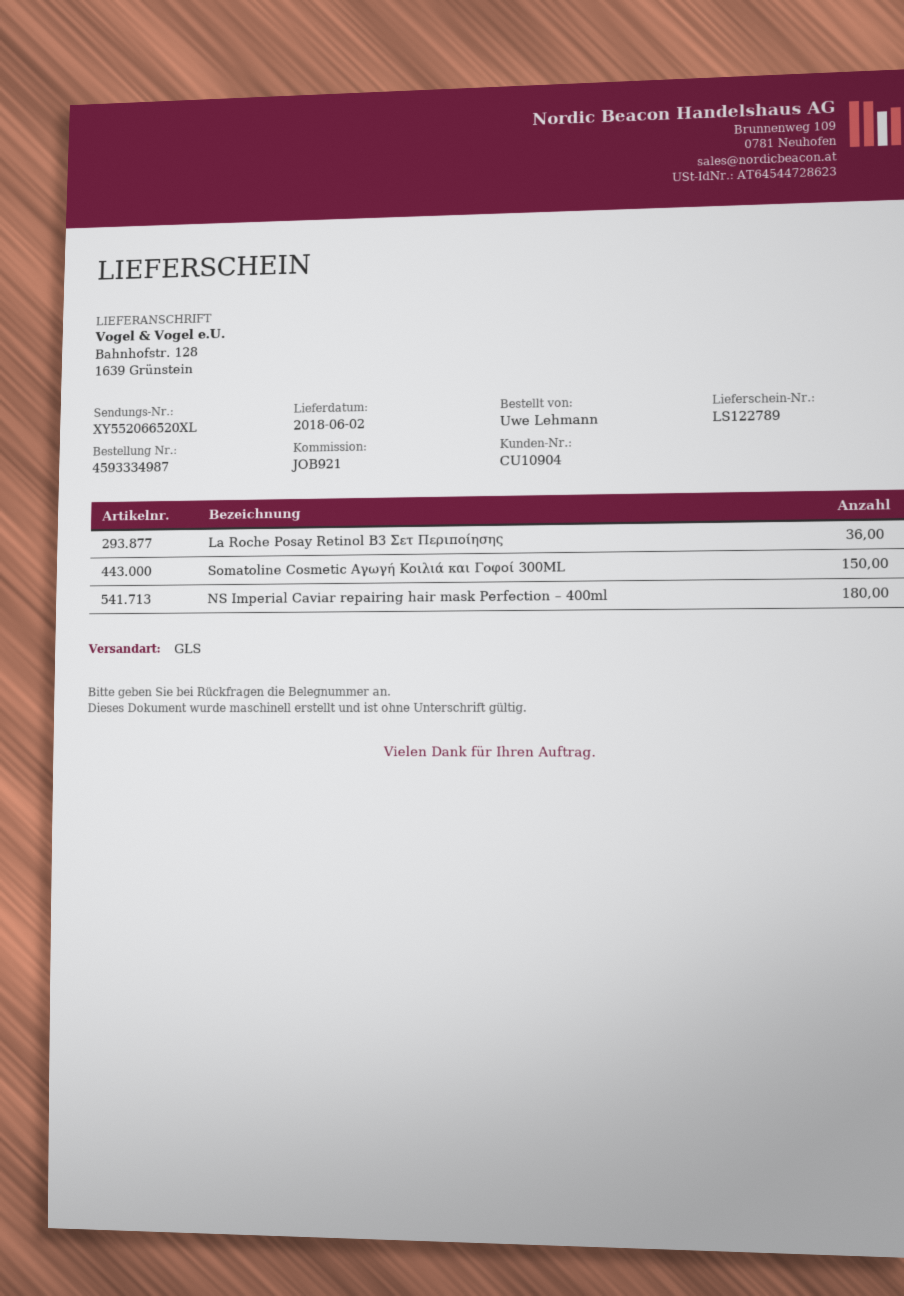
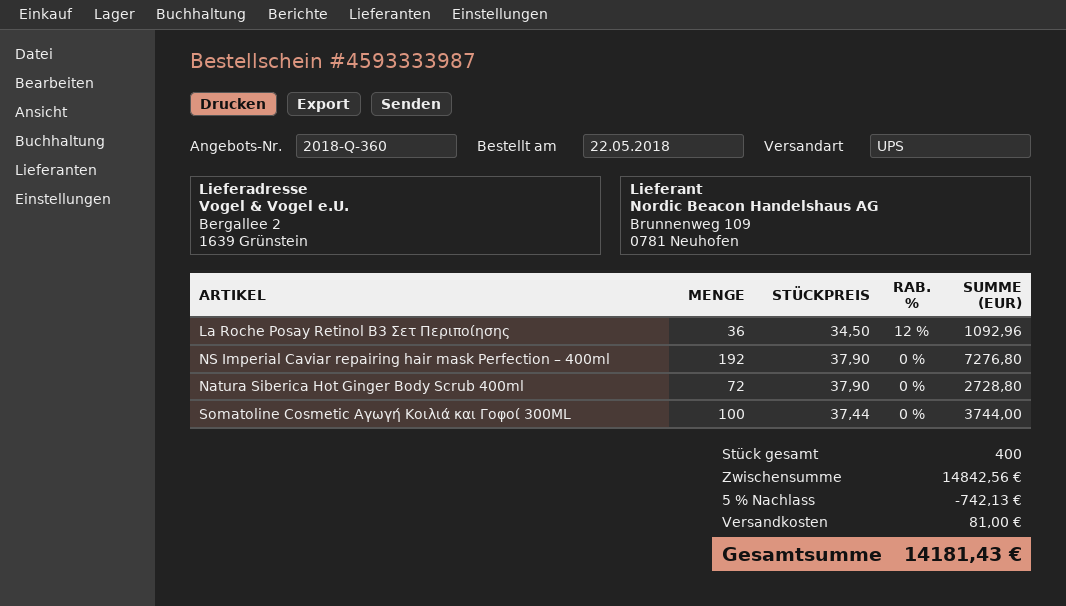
order number: 4593334987 -> 4593333987
shipping method: GLS -> UPS
ship to: Bahnhofstr. 128, 1639 Grünstein -> Bergallee 2, 1639 Grünstein
Somatoline Cosmetic Αγωγή Κοιλιά και Γοφοί 300ML: 150 -> 100
NS Imperial Caviar repairing hair mask Perfection – 400ml: 180 -> 192
Natura Siberica Hot Ginger Body Scrub 400ml: none -> 72

